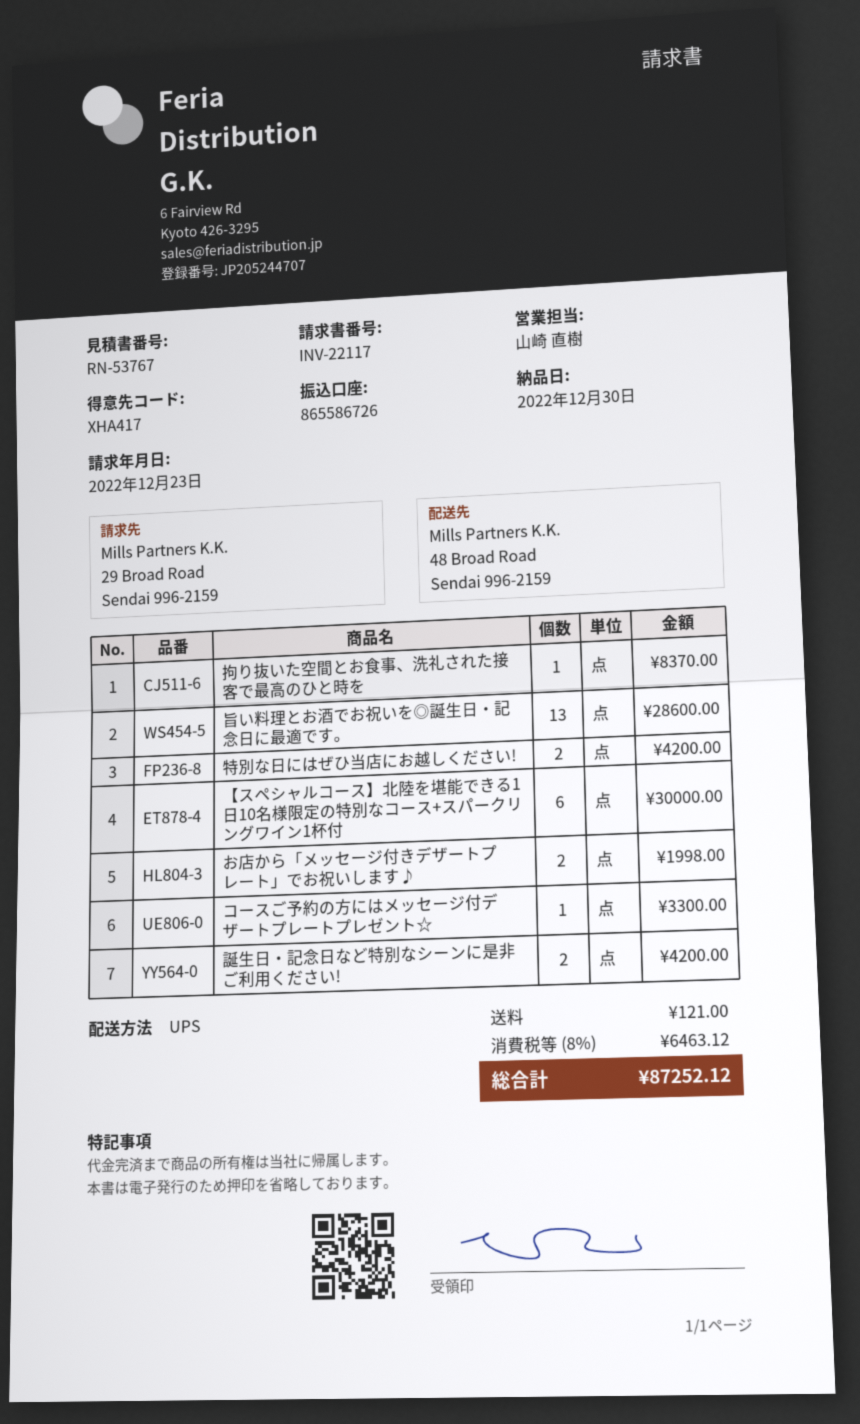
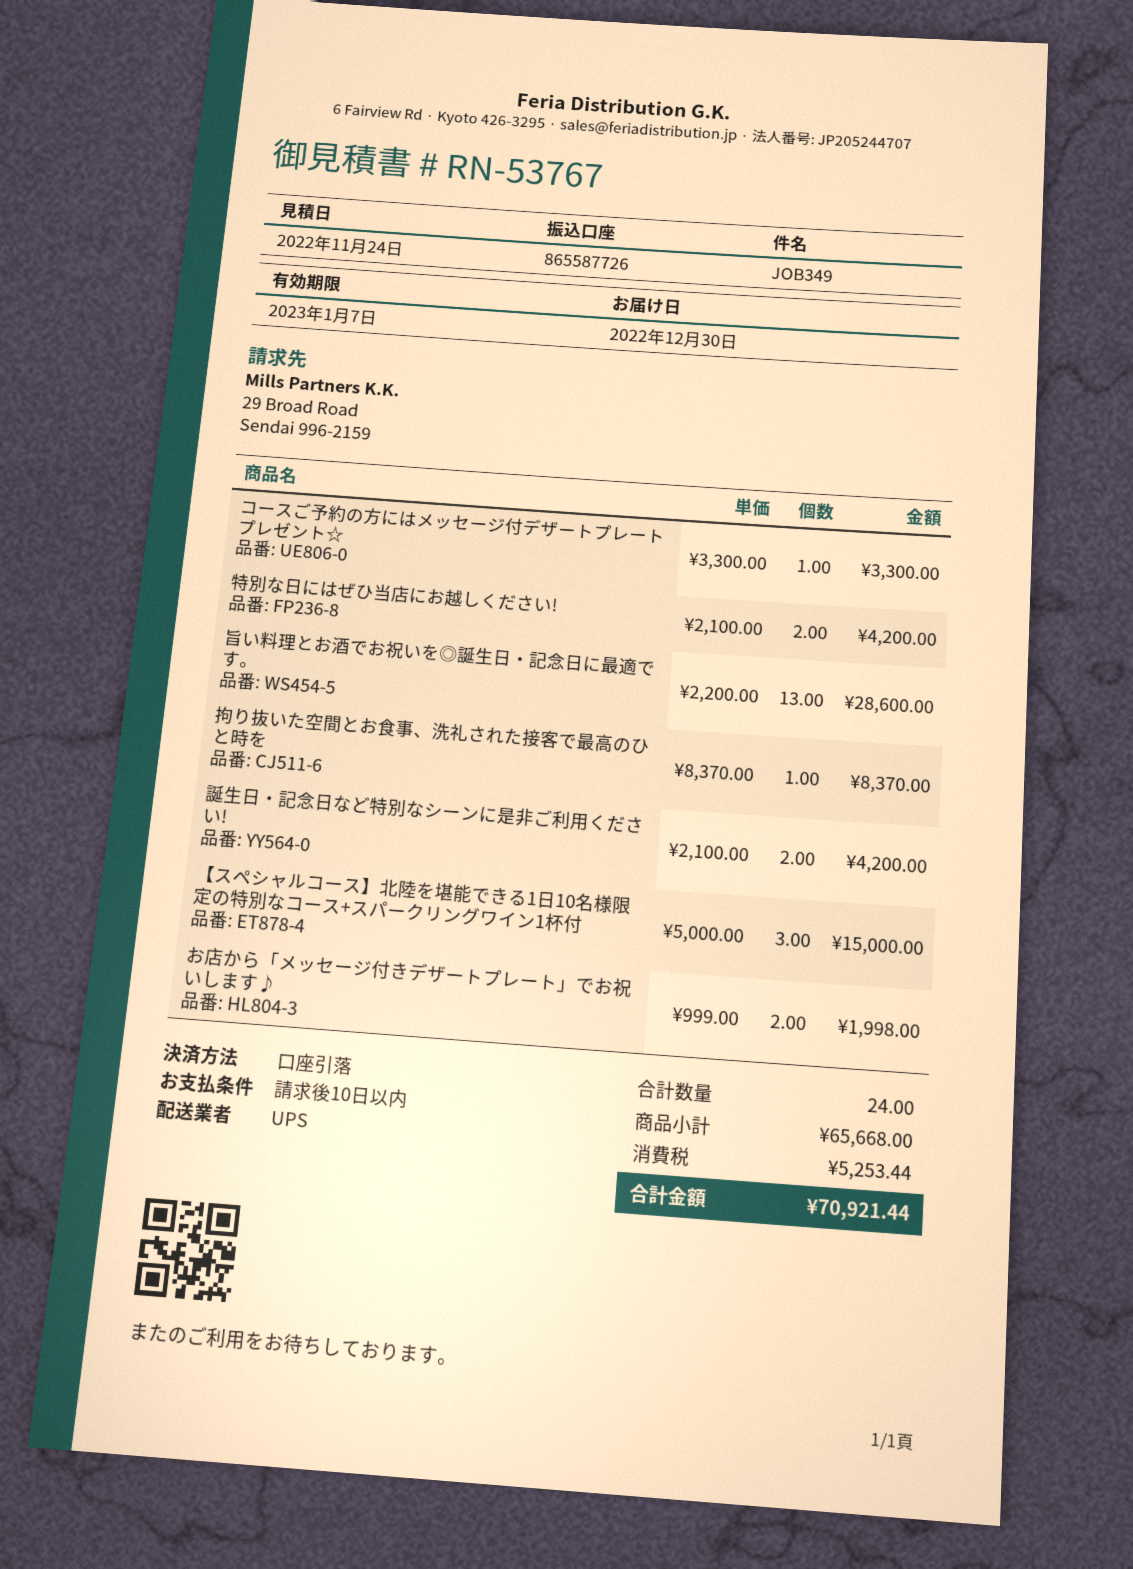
bank account: 865586726 -> 865587726
【スペシャルコース】北陸を堪能できる1日10名様限定の特別なコース+スパークリングワイン1杯付: 6 for 30000.00 -> 3 for 15000.00
shipping: 121.00 -> none
tax: 6463.12 -> 5253.44
total: 87252.12 -> 70921.44

